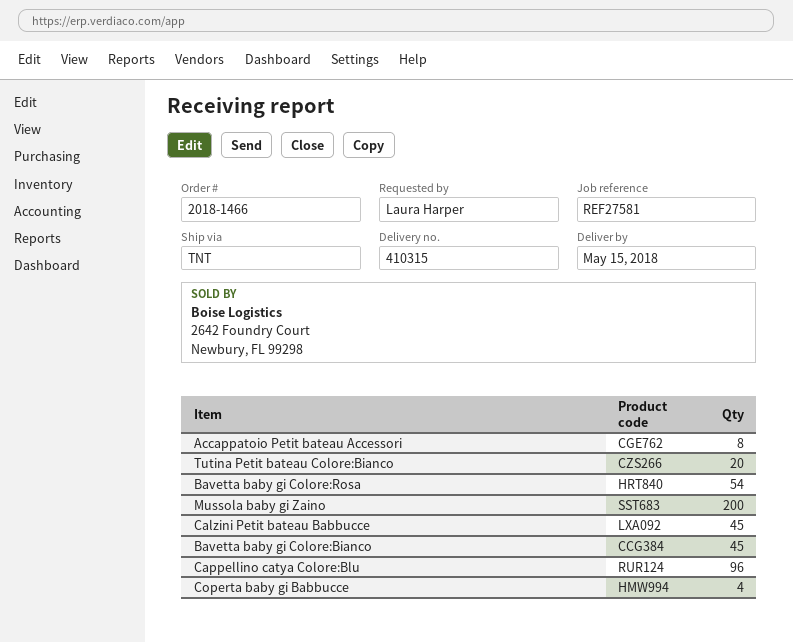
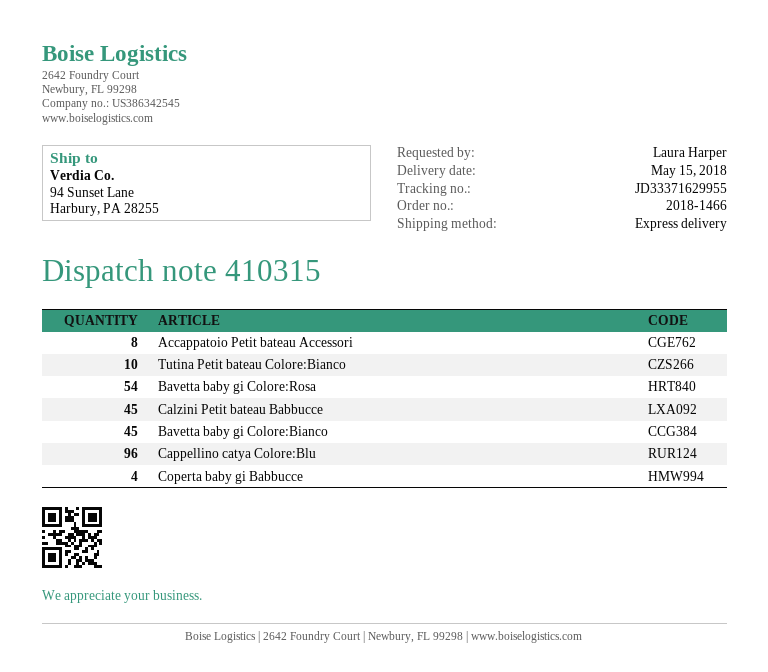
shipping method: TNT -> express
Tutina Petit bateau Colore:Bianco: 20 -> 10
Mussola baby gi Zaino: 200 -> none

